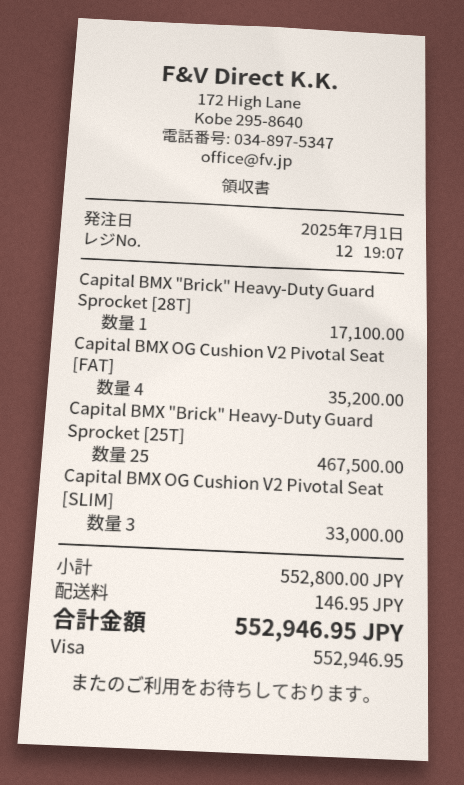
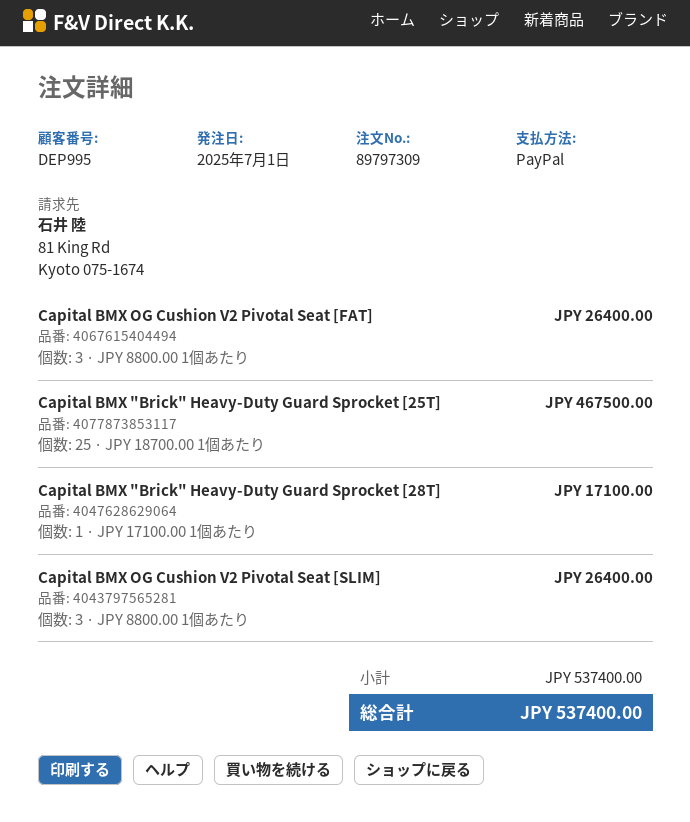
payment method: Visa -> PayPal
Capital BMX OG Cushion V2 Pivotal Seat [FAT]: 4 for 35200.00 -> 3 for 26400.00
Capital BMX OG Cushion V2 Pivotal Seat [SLIM]: 3 for 33000.00 -> 3 for 26400.00
subtotal: 552800.00 -> 537400.00
shipping: 146.95 -> none
total: 552946.95 -> 537400.00

